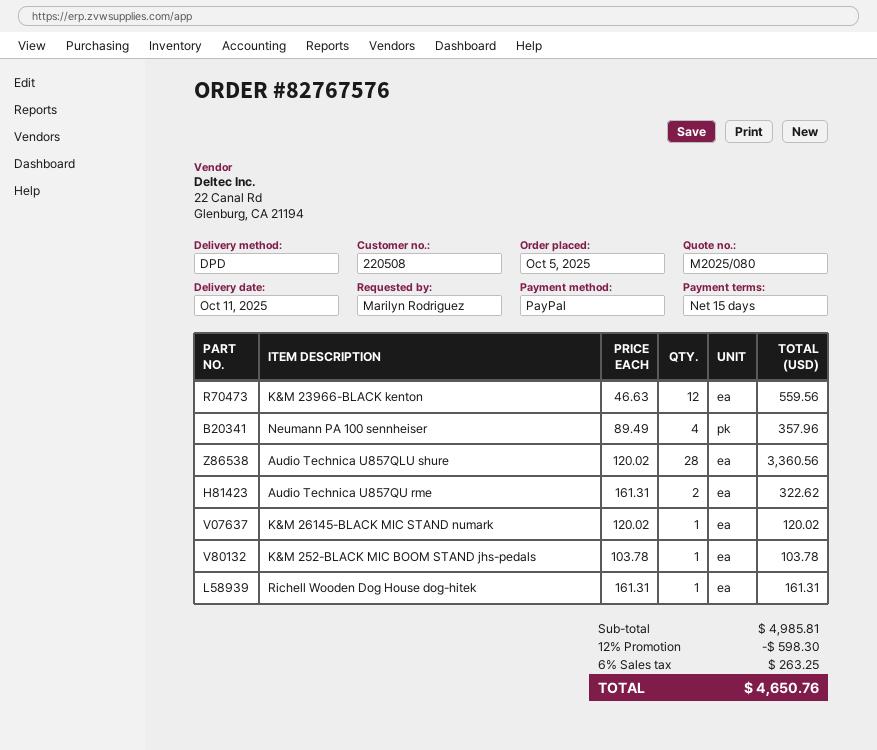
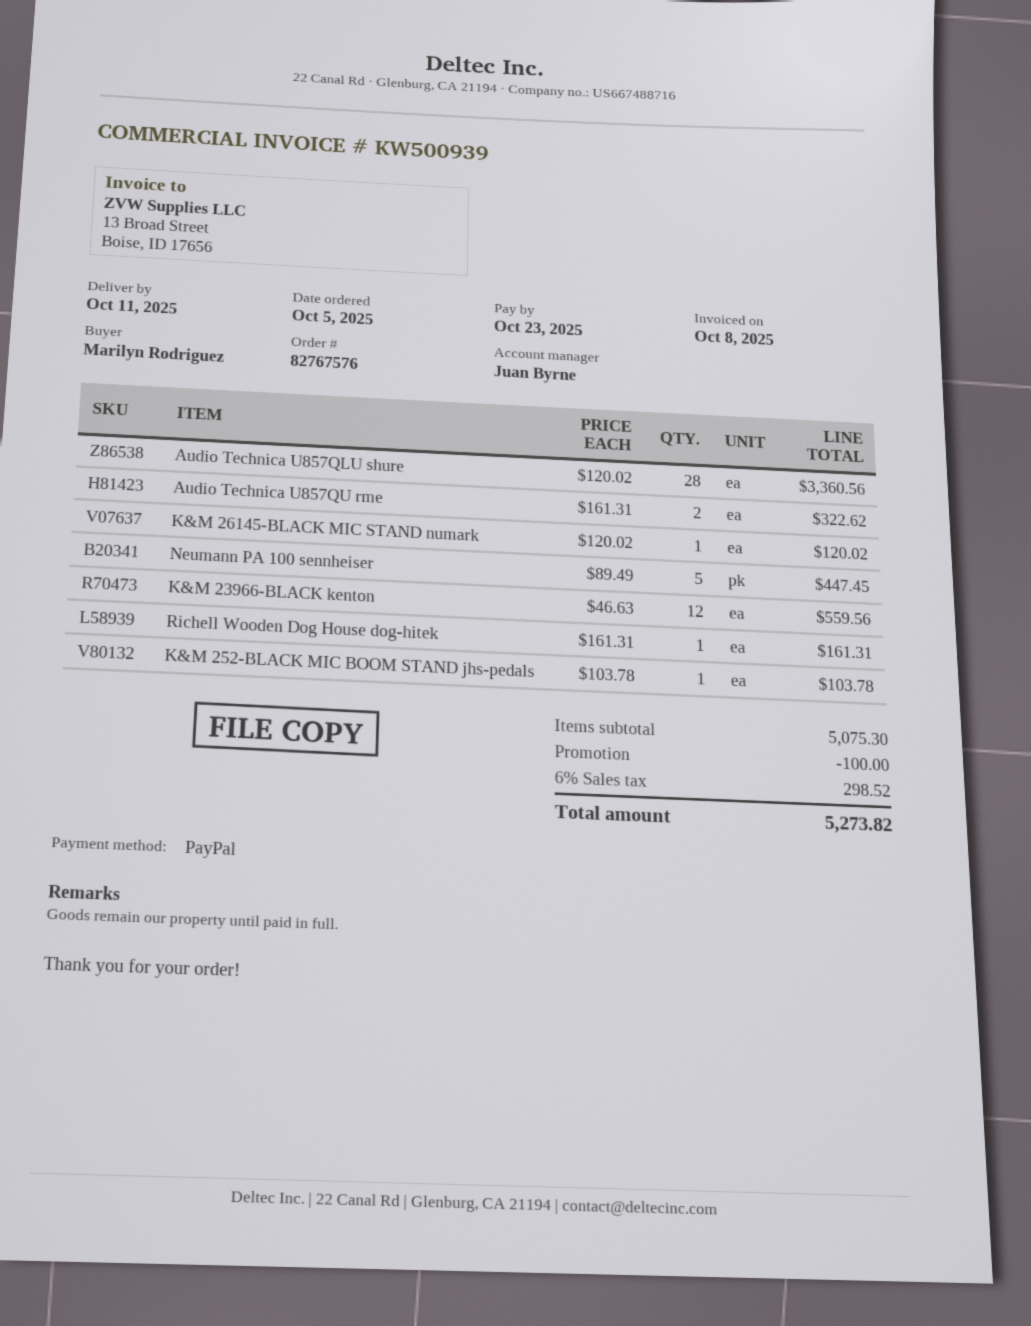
Neumann PA 100 sennheiser: 4 x 89.49 = 357.96 -> 5 x 89.49 = 447.45
subtotal: 4985.81 -> 5075.30
discount: 598.30 -> 100.00
tax: 6% = 263.25 -> 6% = 298.52
total: 4650.76 -> 5273.82

